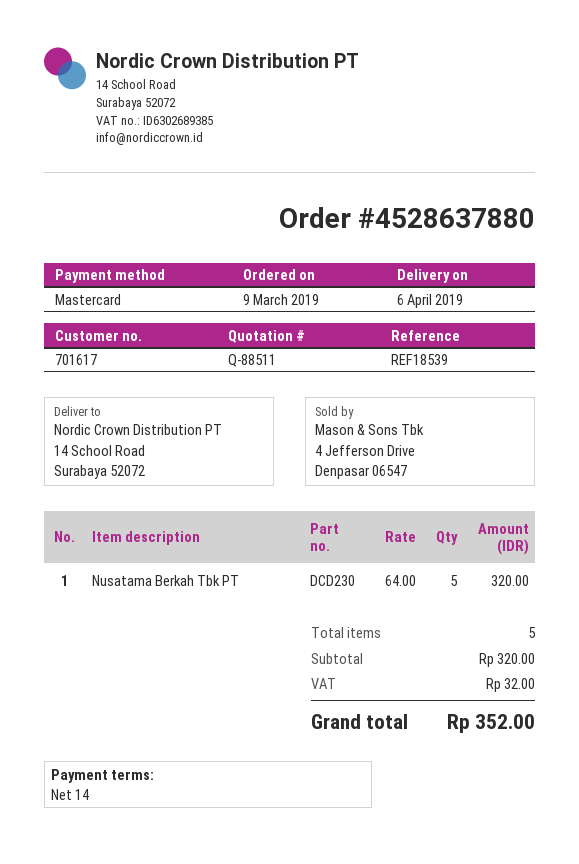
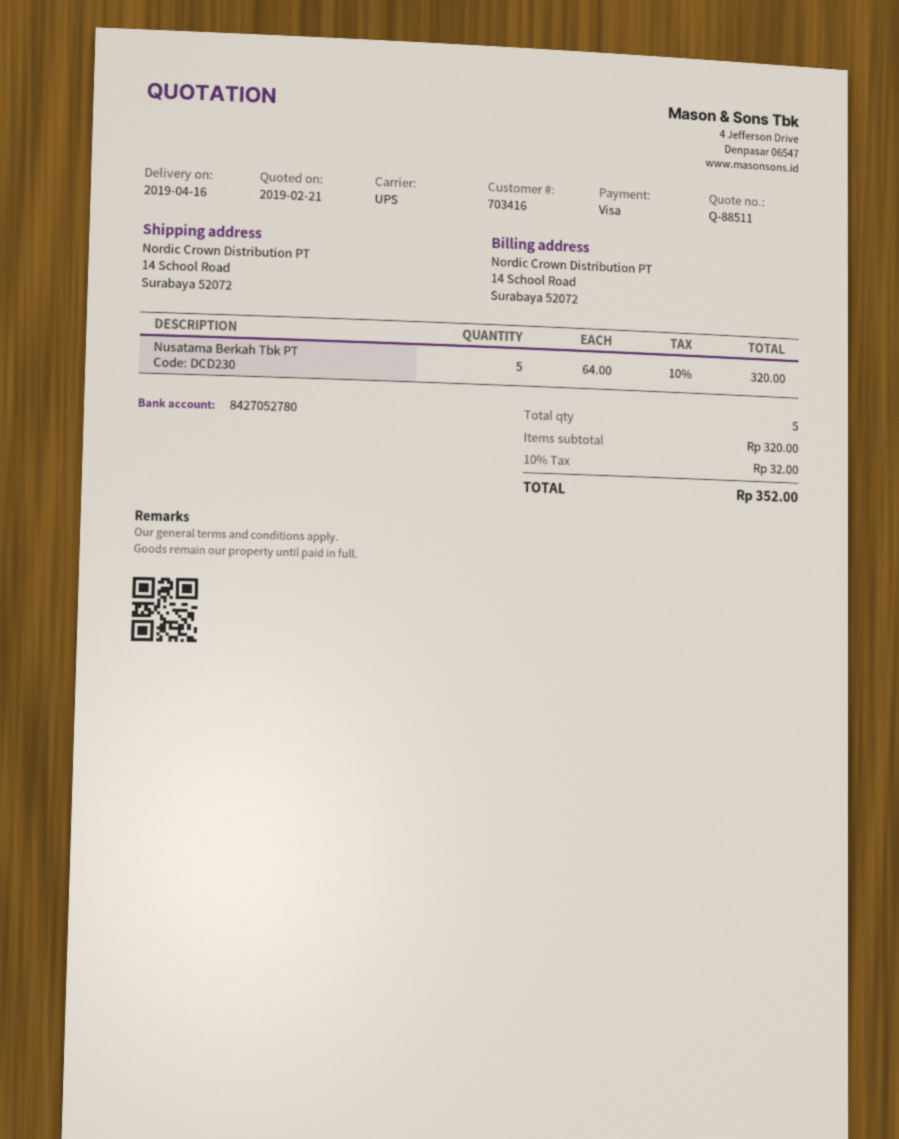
delivery date: 2019-04-06 -> 2019-04-16
customer number: 701617 -> 703416
payment method: Mastercard -> Visa

